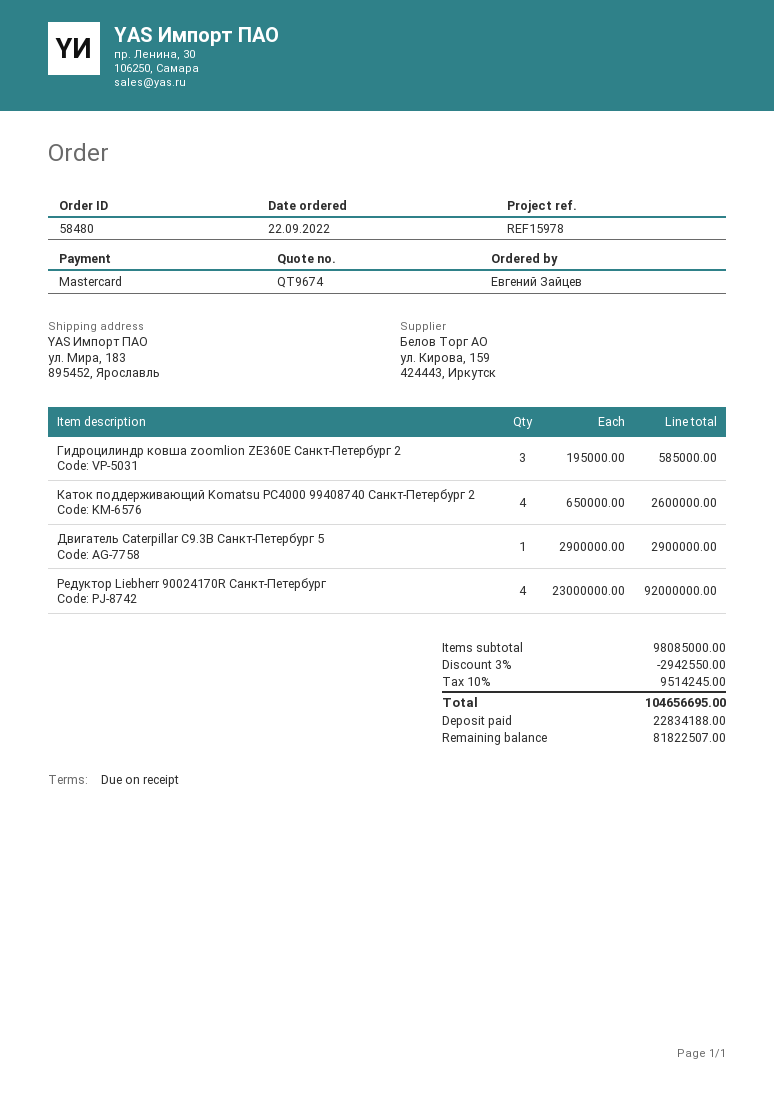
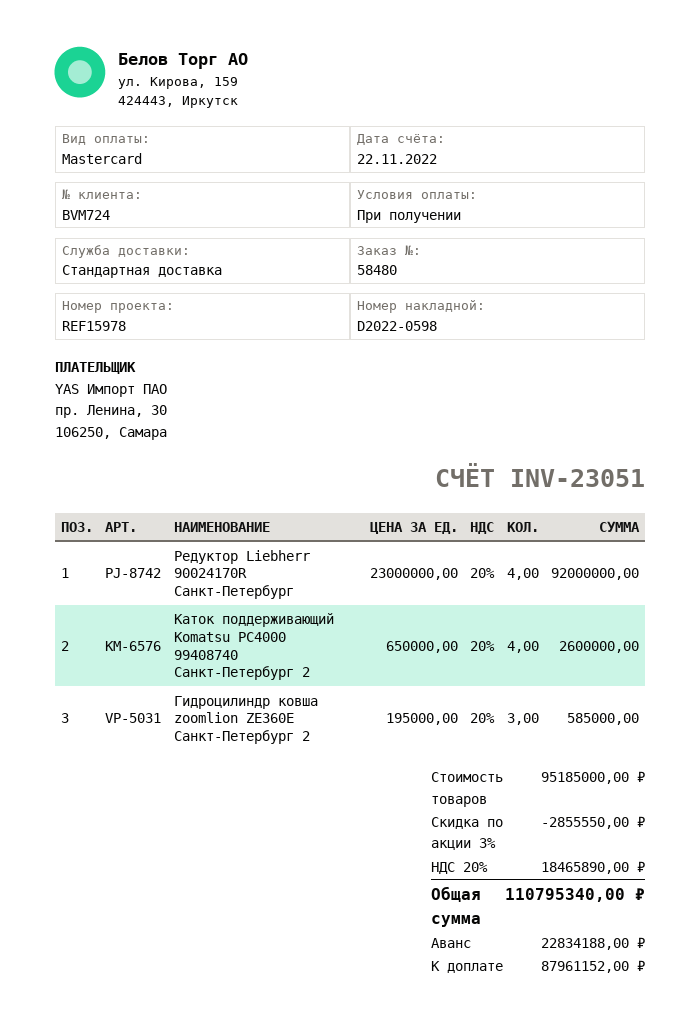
Двигатель Caterpillar C9.3B Санкт-Петербург 5: 1 x 2900000.00 = 2900000.00 -> none
subtotal: 98085000.00 -> 95185000.00
discount: 3% = 2942550.00 -> 3% = 2855550.00
tax: 10% = 9514245.00 -> 20% = 18465890.00
total: 104656695.00 -> 110795340.00
balance: 81822507.00 -> 87961152.00

